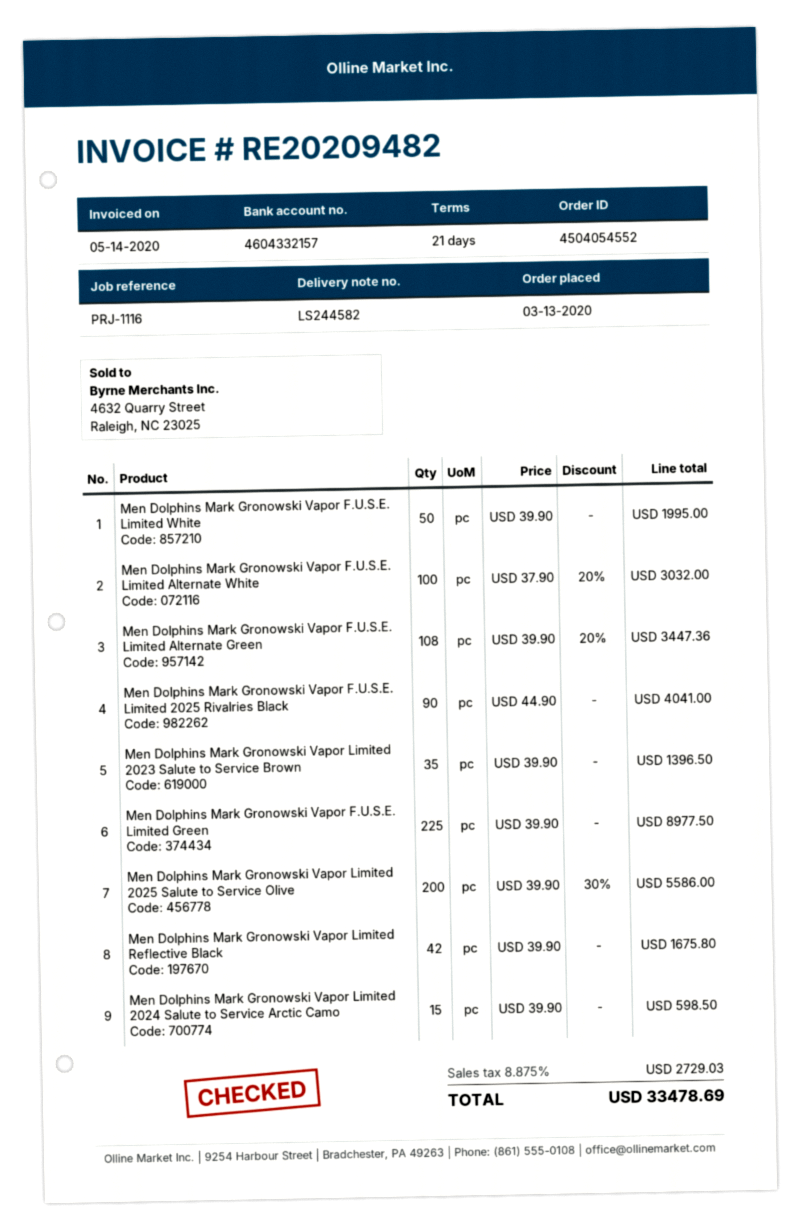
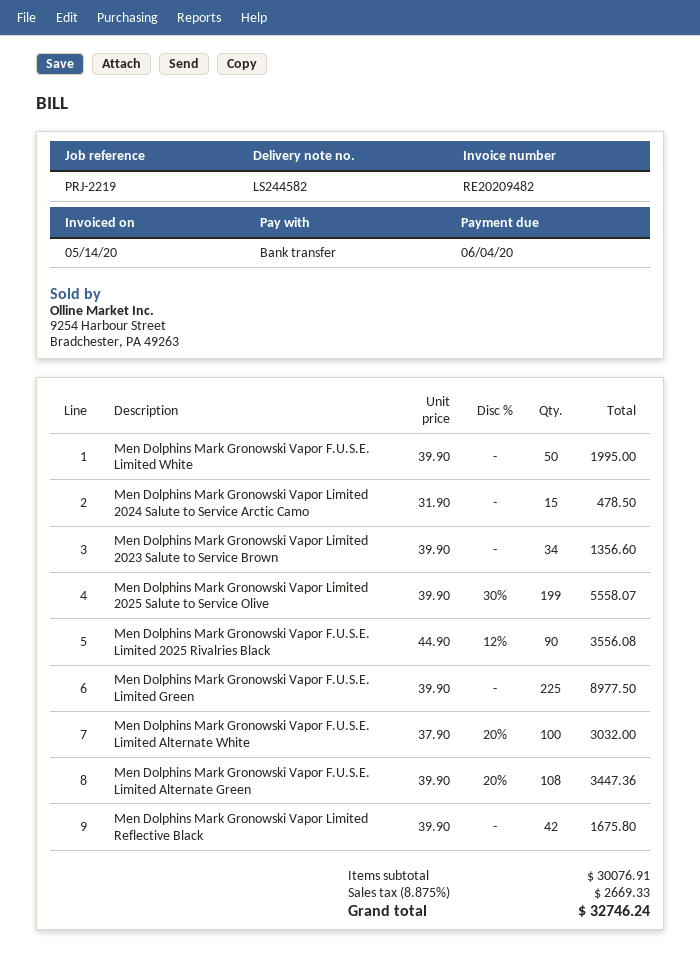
reference: PRJ-1116 -> PRJ-2219
Men Dolphins Mark Gronowski Vapor F.U.S.E. Limited 2025 Rivalries Black: 90 x 44.90 = 4041.00 -> 90 x 44.90 - 12% = 3556.08
Men Dolphins Mark Gronowski Vapor Limited 2023 Salute to Service Brown: 35 x 39.90 = 1396.50 -> 34 x 39.90 = 1356.60
Men Dolphins Mark Gronowski Vapor Limited 2025 Salute to Service Olive: 200 x 39.90 - 30% = 5586.00 -> 199 x 39.90 - 30% = 5558.07
Men Dolphins Mark Gronowski Vapor Limited 2024 Salute to Service Arctic Camo: 15 x 39.90 = 598.50 -> 15 x 31.90 = 478.50
tax: 8.875% = 2729.03 -> 8.875% = 2669.33
total: 33478.69 -> 32746.24

